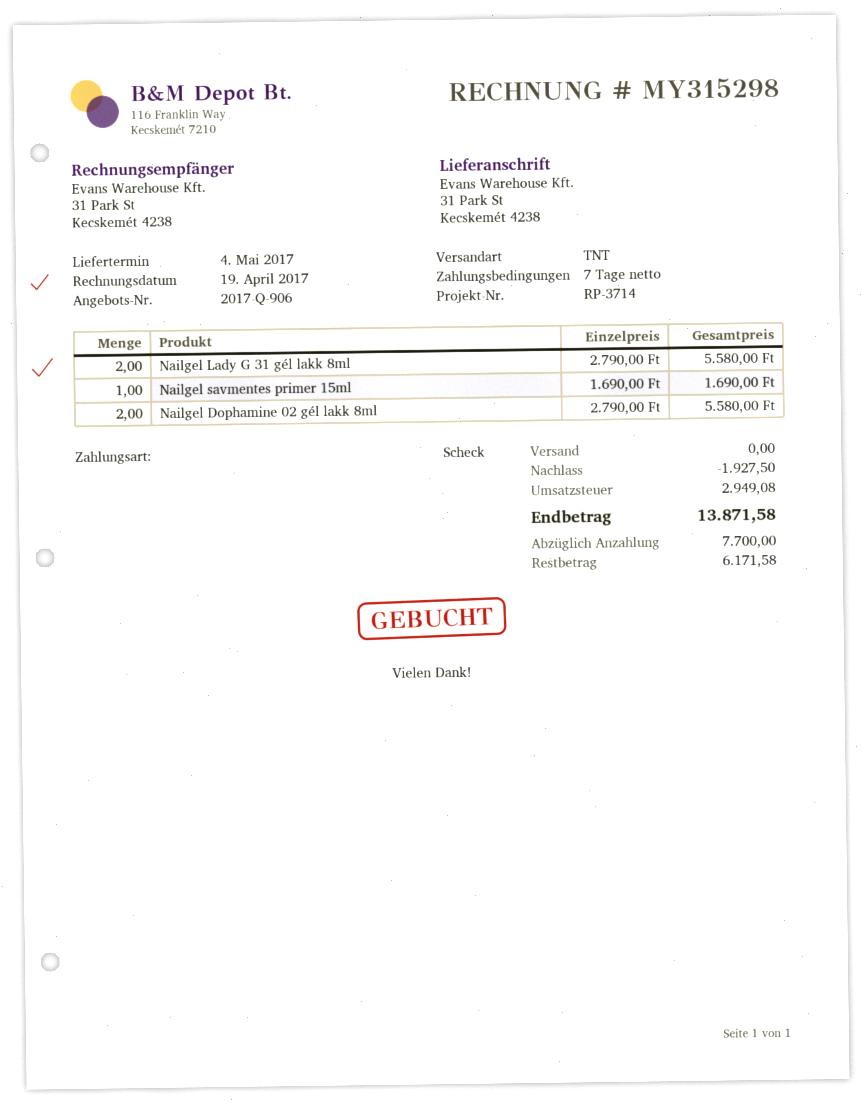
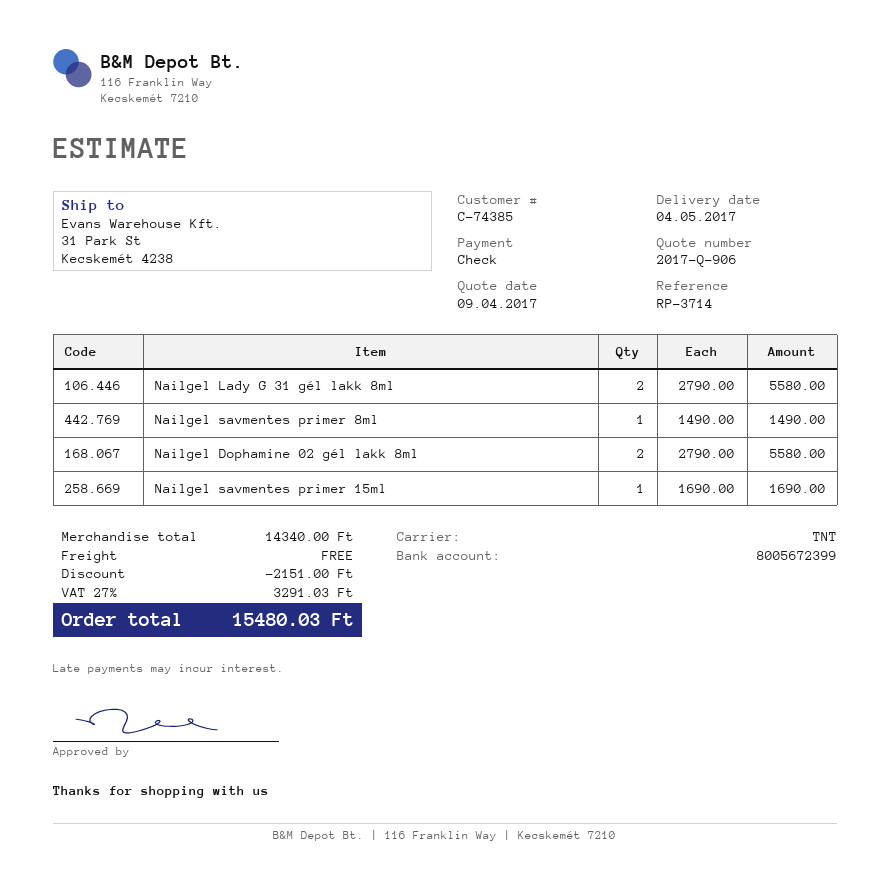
Nailgel savmentes primer 8ml: none -> 1 x 1490.00 = 1490.00
discount: 1927.50 -> 2151.00
tax: 2949.08 -> 3291.03
total: 13871.58 -> 15480.03

